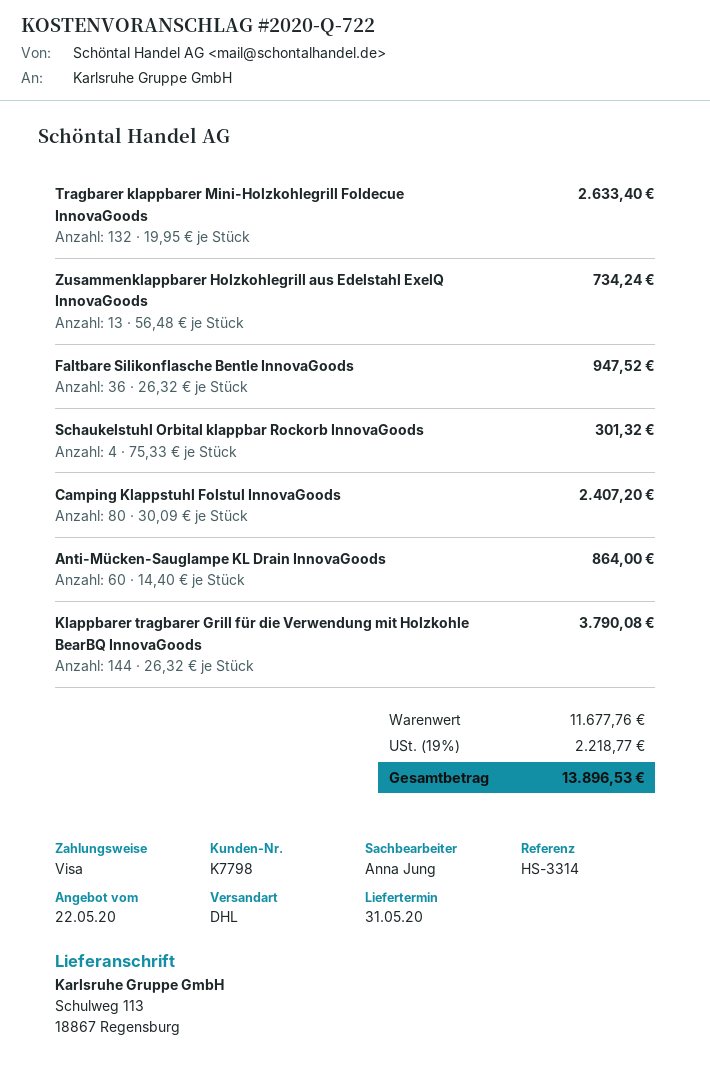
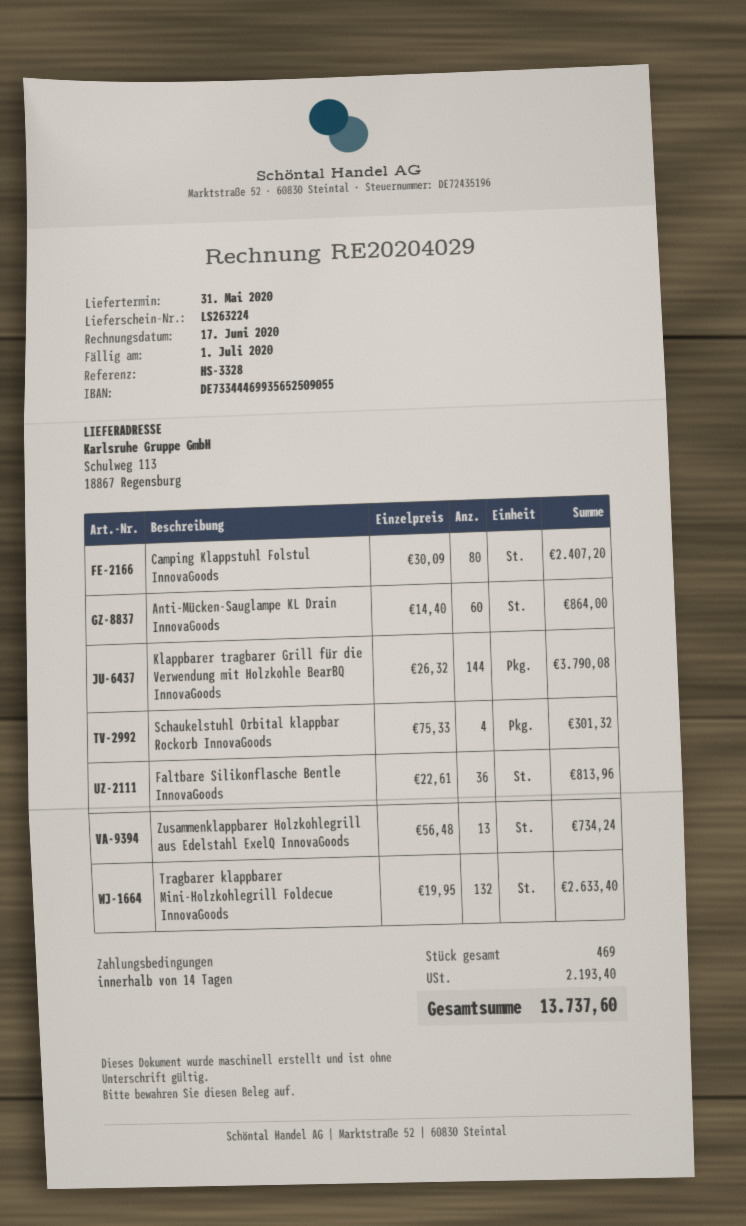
reference: HS-3314 -> HS-3328
Faltbare Silikonflasche Bentle InnovaGoods: 36 x 26.32 = 947.52 -> 36 x 22.61 = 813.96
tax: 2218.77 -> 2193.40
total: 13896.53 -> 13737.60

